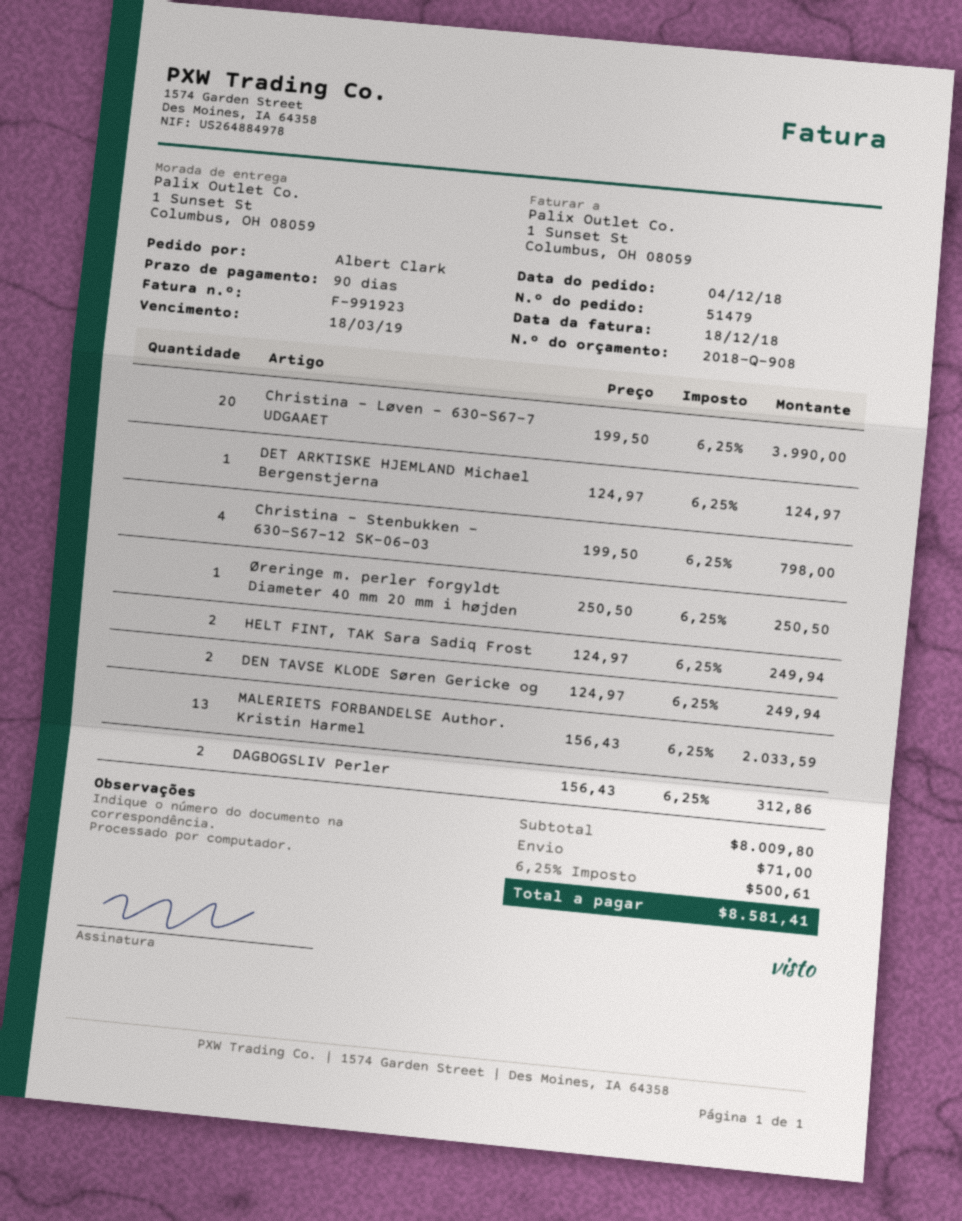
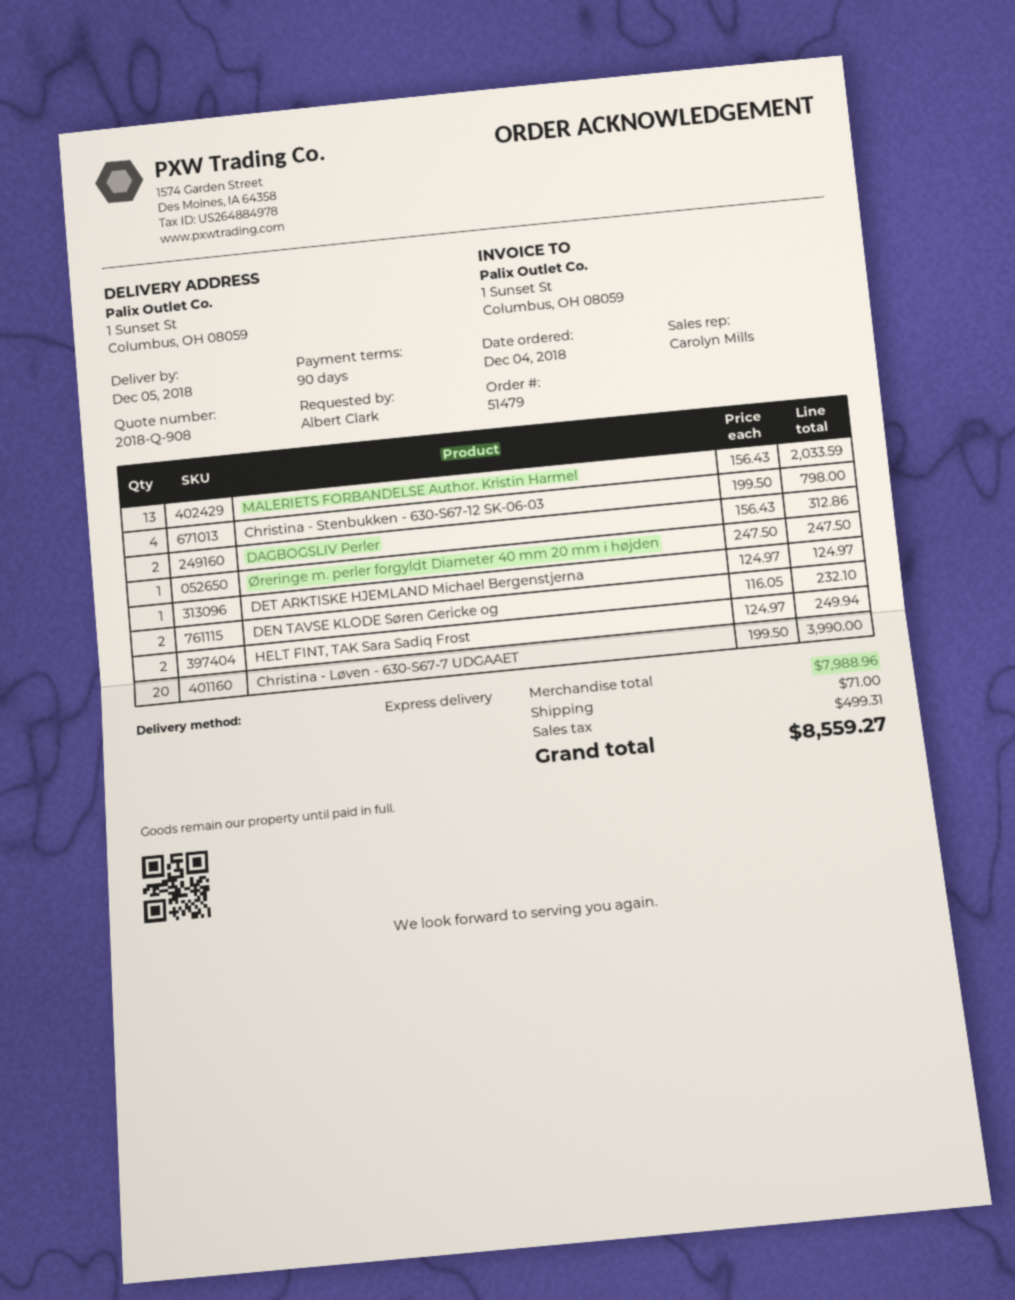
Øreringe m. perler forgyldt Diameter 40 mm 20 mm i højden: 1 x 250.50 = 250.50 -> 1 x 247.50 = 247.50
DEN TAVSE KLODE Søren Gericke og: 2 x 124.97 = 249.94 -> 2 x 116.05 = 232.10
subtotal: 8009.80 -> 7988.96
tax: 500.61 -> 499.31
total: 8581.41 -> 8559.27

